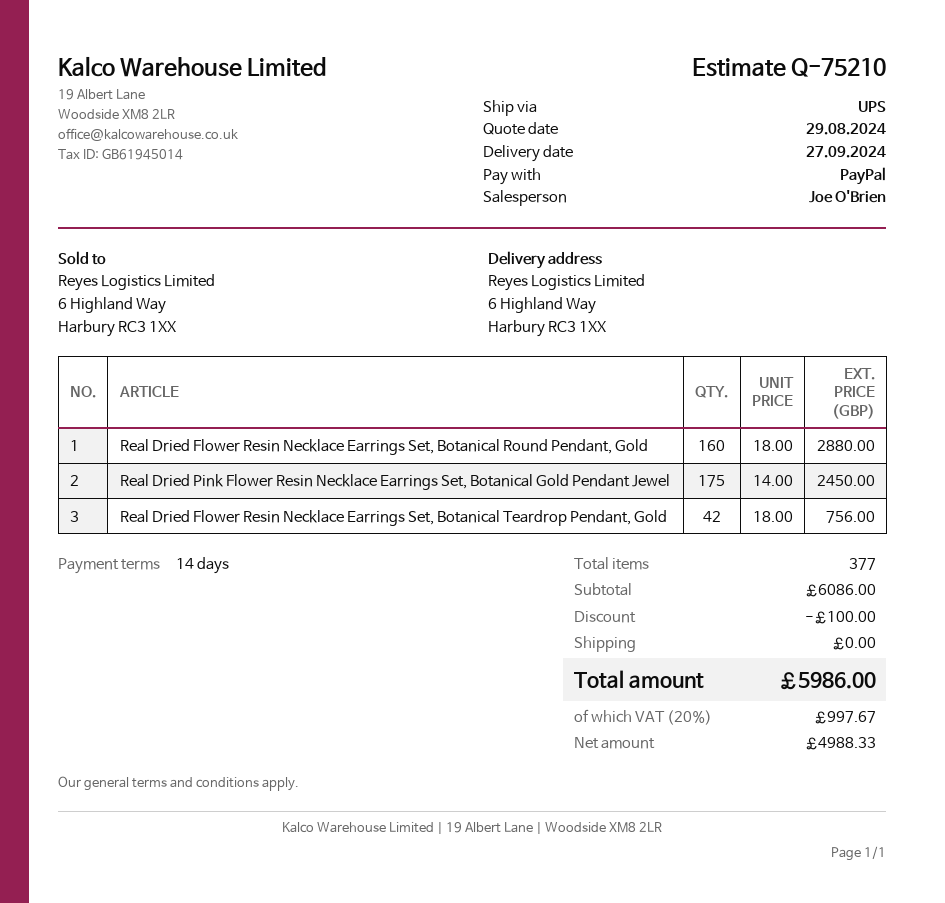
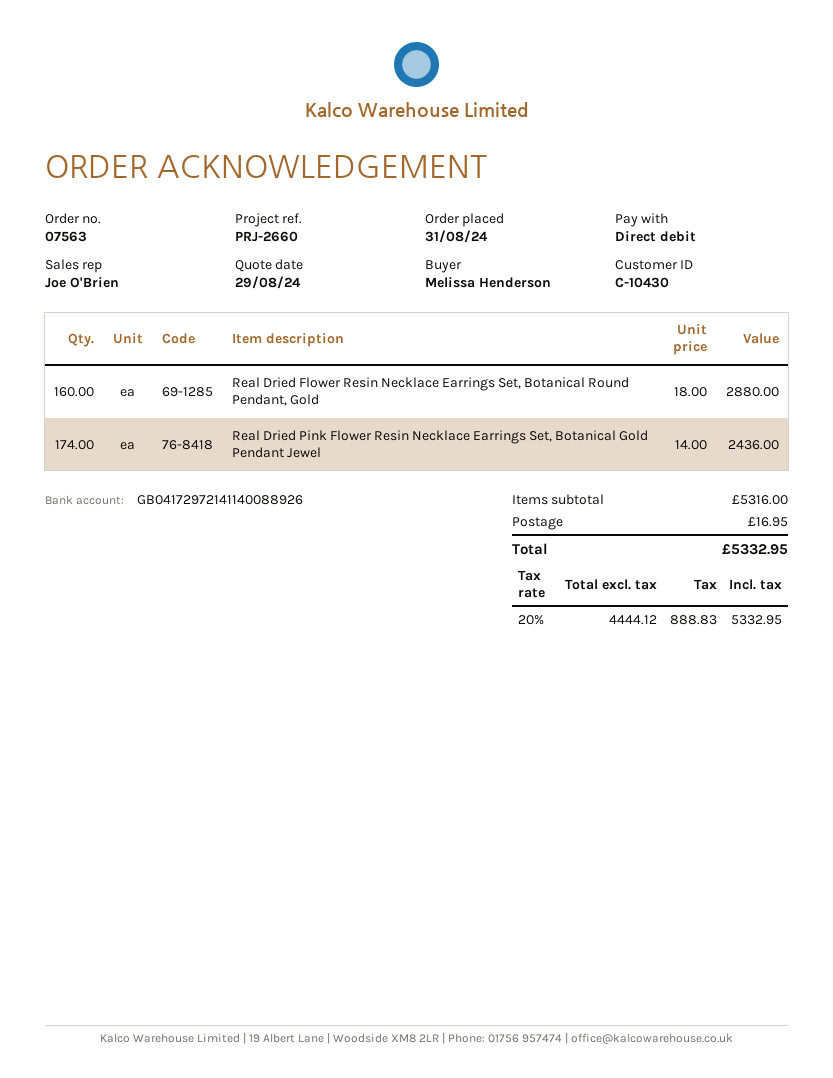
payment method: PayPal -> direct debit
Real Dried Pink Flower Resin Necklace Earrings Set, Botanical Gold Pendant Jewel: 175 x 14.00 = 2450.00 -> 174 x 14.00 = 2436.00
Real Dried Flower Resin Necklace Earrings Set, Botanical Teardrop Pendant, Gold: 42 x 18.00 = 756.00 -> none
subtotal: 6086.00 -> 5316.00
discount: 100.00 -> none
shipping: 0.00 -> 16.95
net: 4988.33 -> 4444.12
tax: 20% = 997.67 -> 20% = 888.83
total: 5986.00 -> 5332.95

